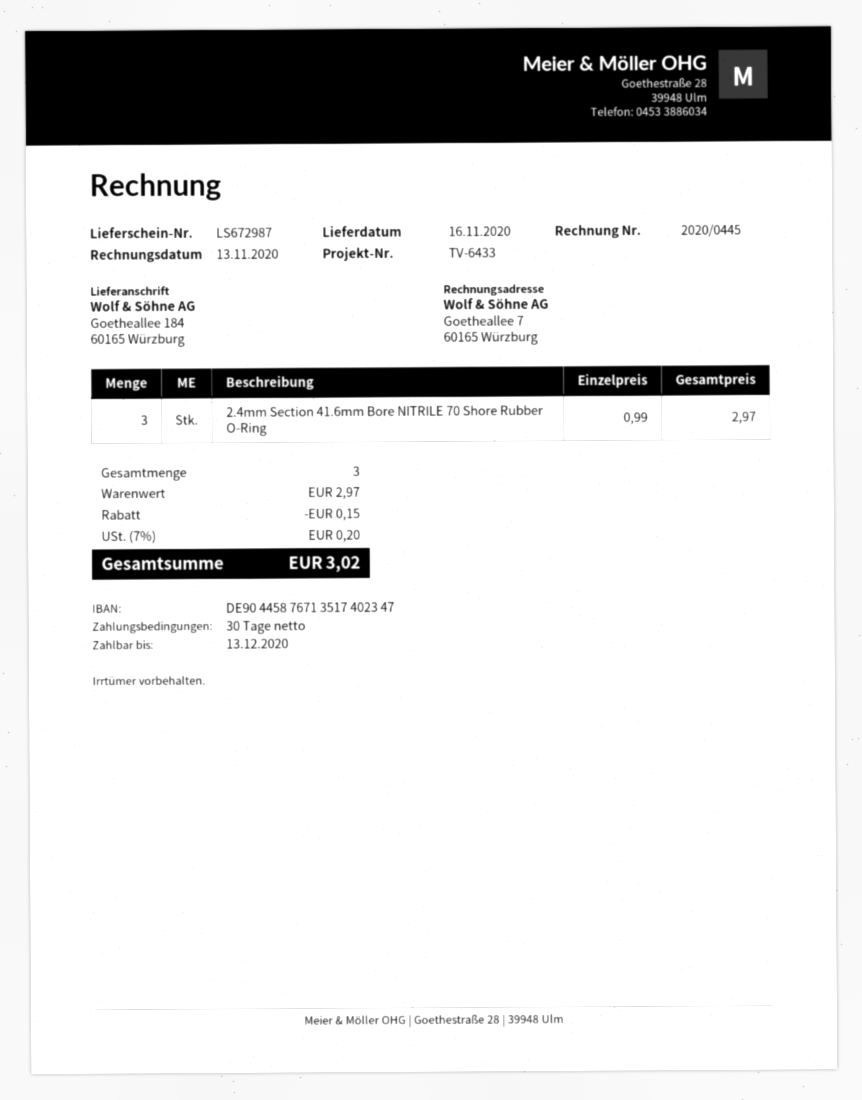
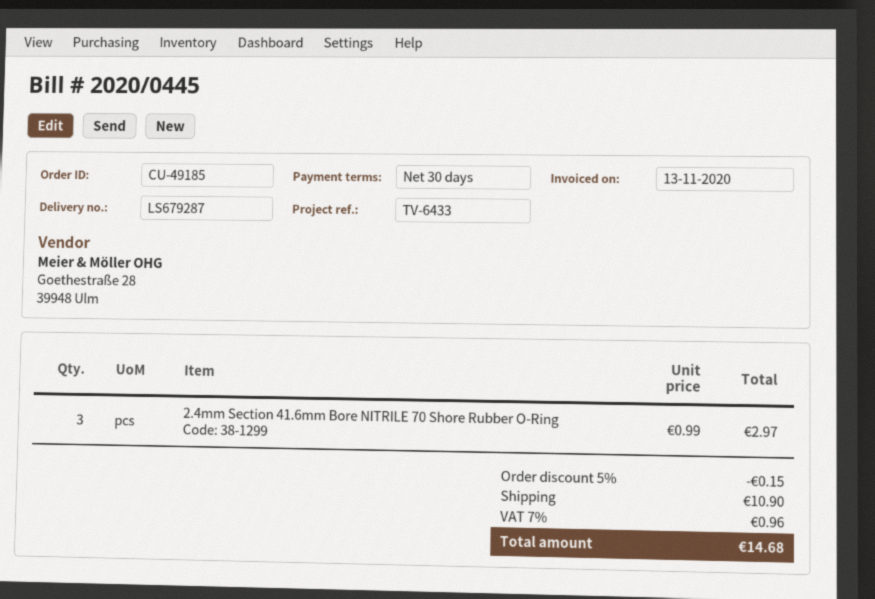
delivery note number: LS672987 -> LS679287
shipping: none -> 10.90
tax: 7% = 0.20 -> 7% = 0.96
total: 3.02 -> 14.68

